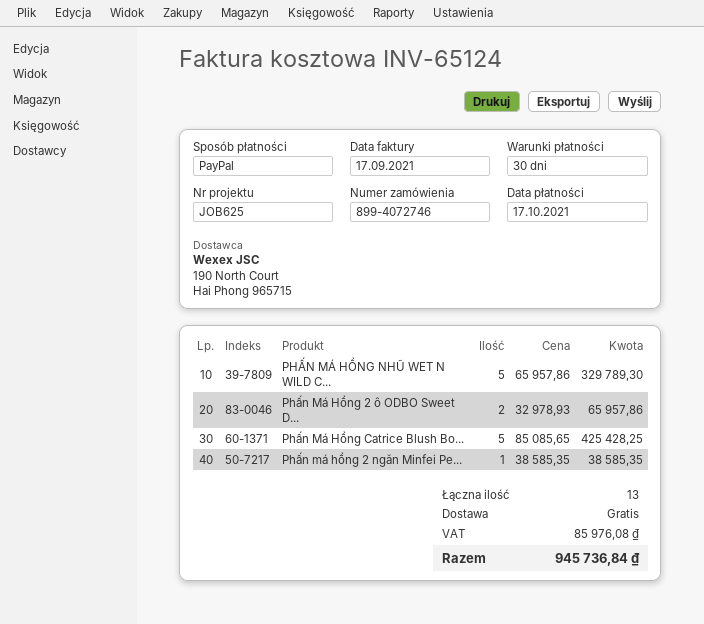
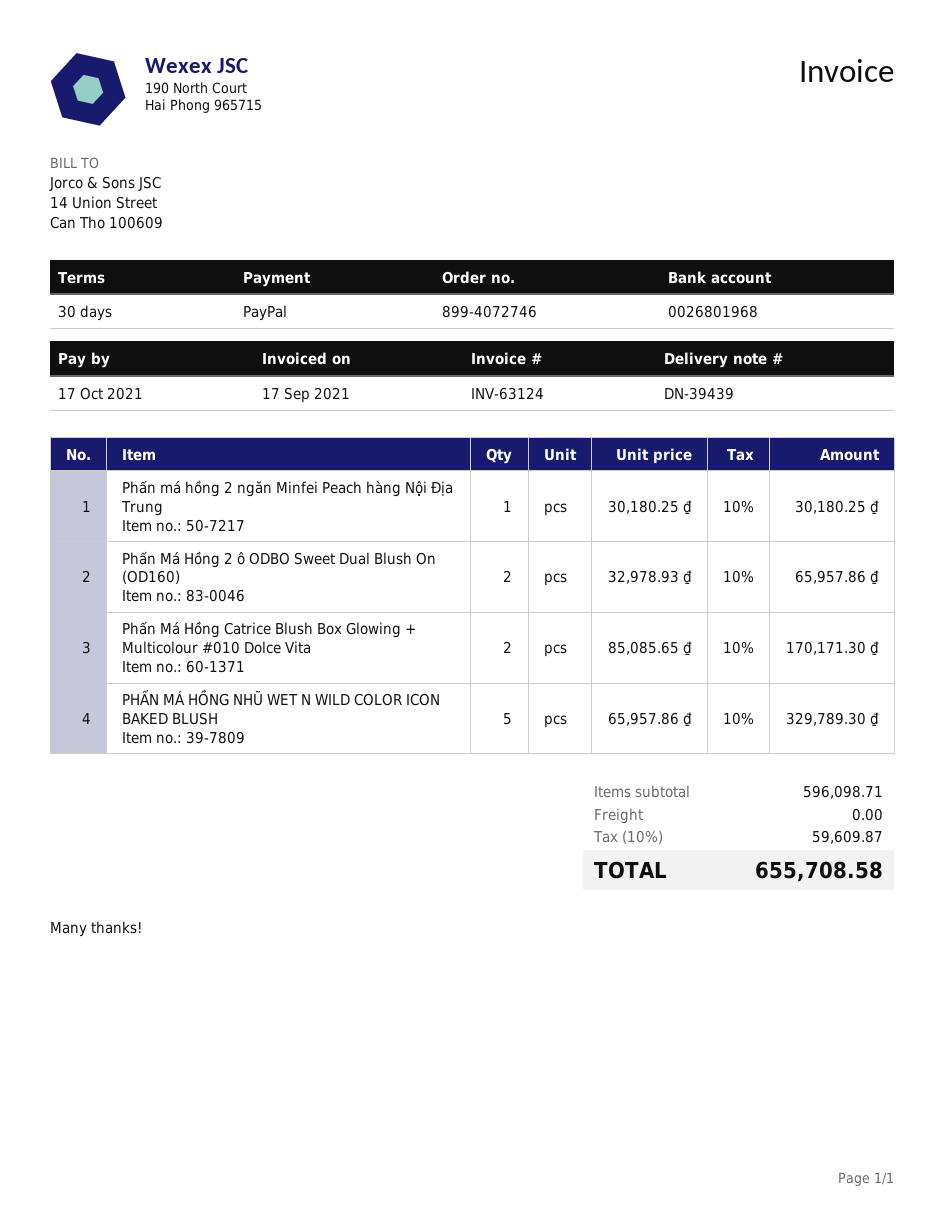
invoice number: INV-65124 -> INV-63124
Phấn Má Hồng Catrice Blush Bo...: 5 x 85085.65 = 425428.25 -> 2 x 85085.65 = 170171.30
Phấn má hồng 2 ngăn Minfei Pe...: 1 x 38585.35 = 38585.35 -> 1 x 30180.25 = 30180.25
tax: 85976.08 -> 59609.87
total: 945736.84 -> 655708.58

